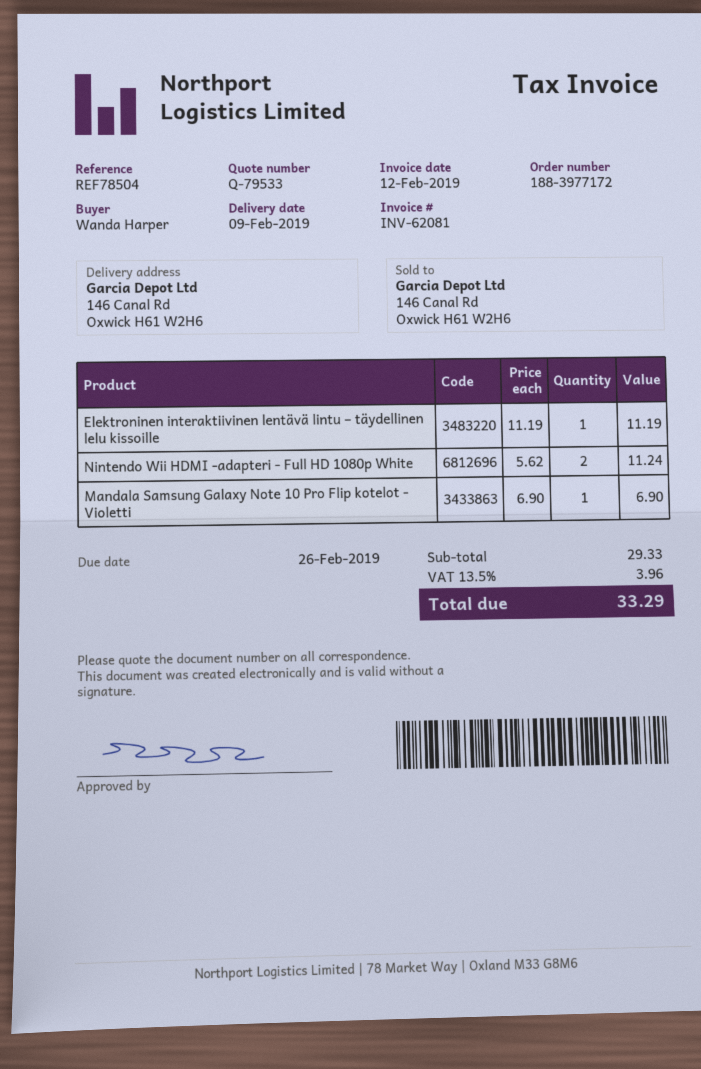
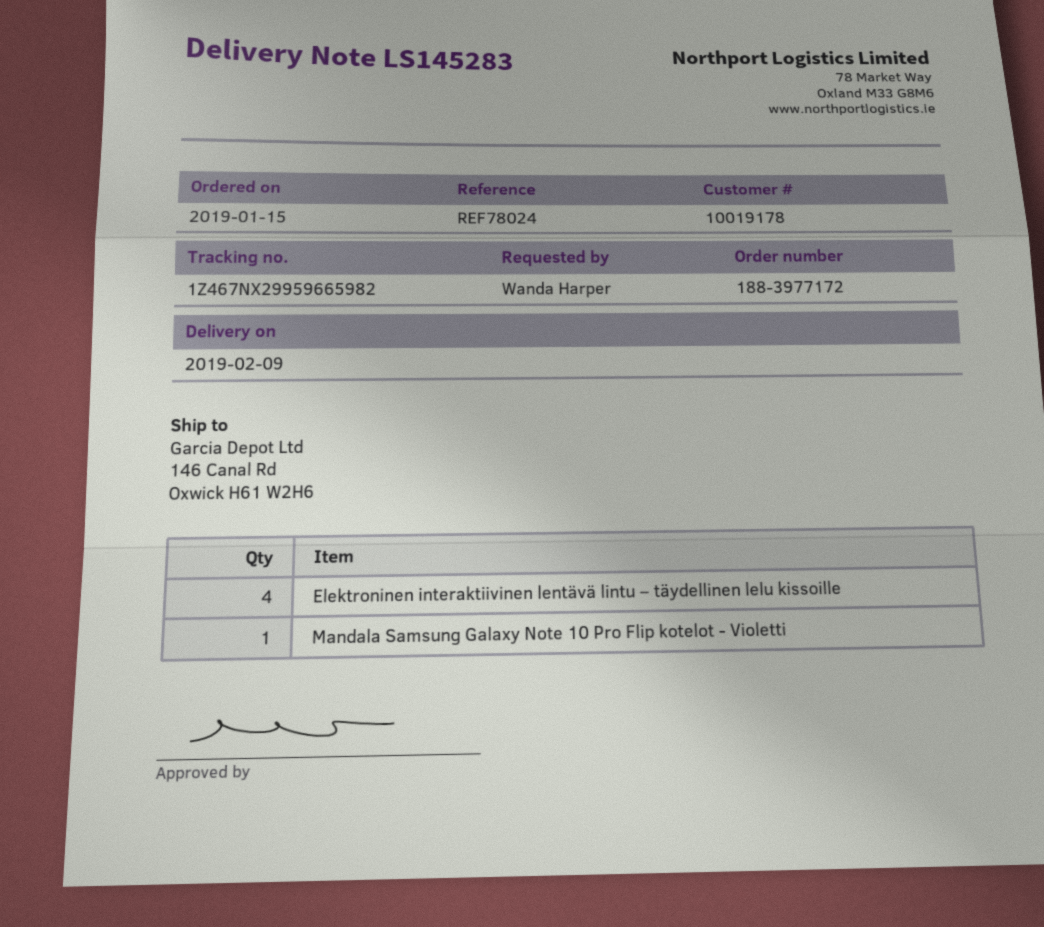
reference: REF78504 -> REF78024
Elektroninen interaktiivinen lentävä lintu – täydellinen lelu kissoille: 1 -> 4
Nintendo Wii HDMI -adapteri - Full HD 1080p White: 2 -> none

